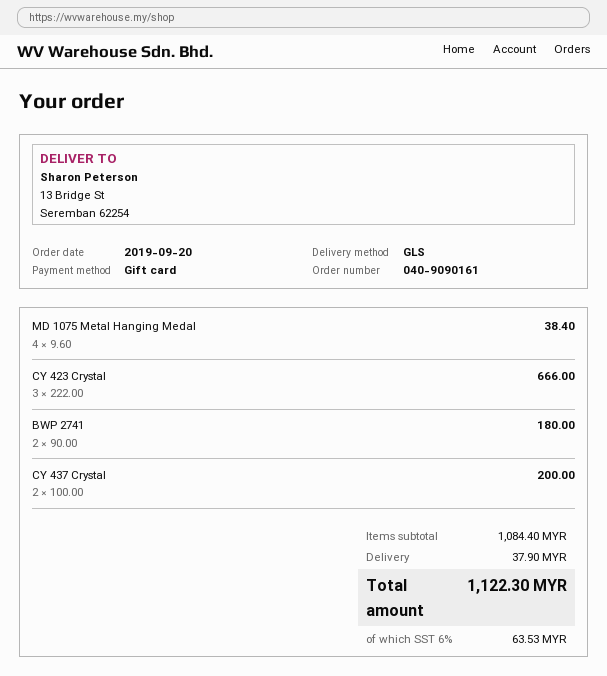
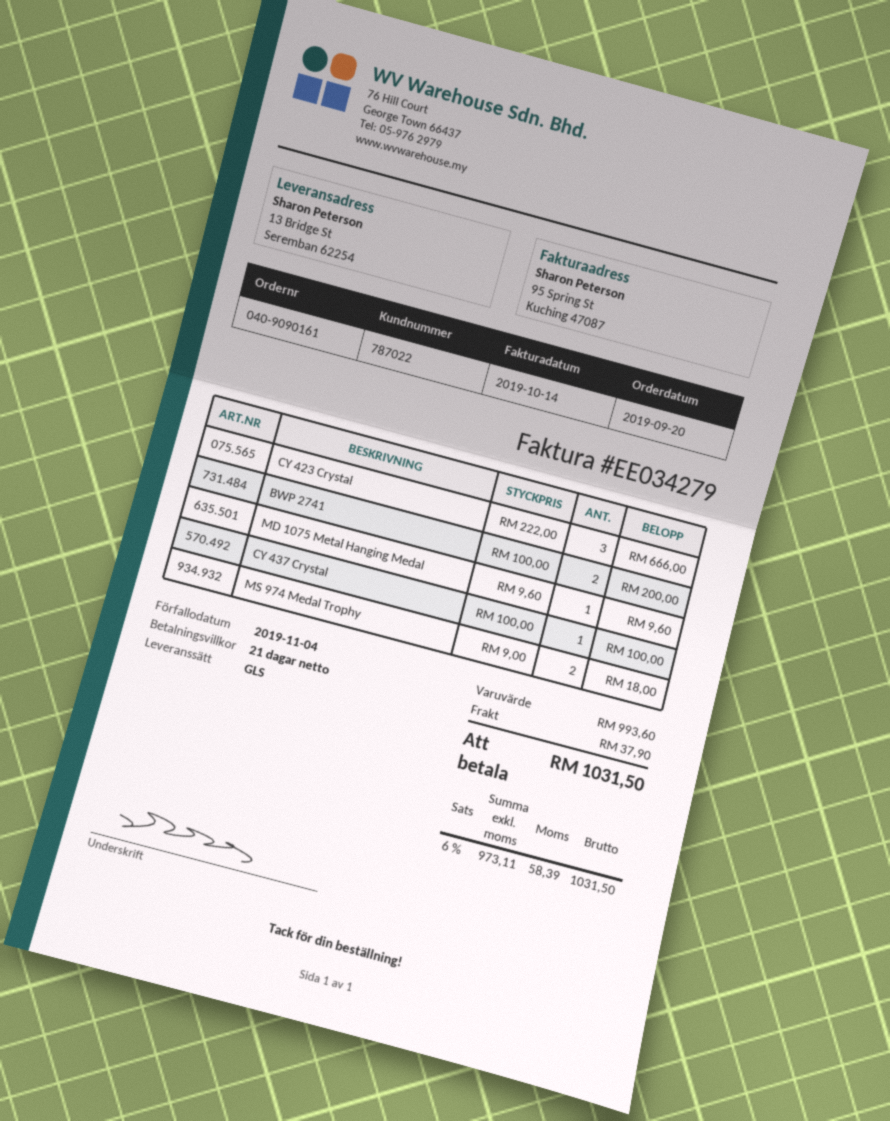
MD 1075 Metal Hanging Medal: 4 x 9.60 = 38.40 -> 1 x 9.60 = 9.60
BWP 2741: 2 x 90.00 = 180.00 -> 2 x 100.00 = 200.00
CY 437 Crystal: 2 x 100.00 = 200.00 -> 1 x 100.00 = 100.00
MS 974 Medal Trophy: none -> 2 x 9.00 = 18.00
subtotal: 1084.40 -> 993.60
tax: 6% = 63.53 -> 6% = 58.39
total: 1122.30 -> 1031.50

